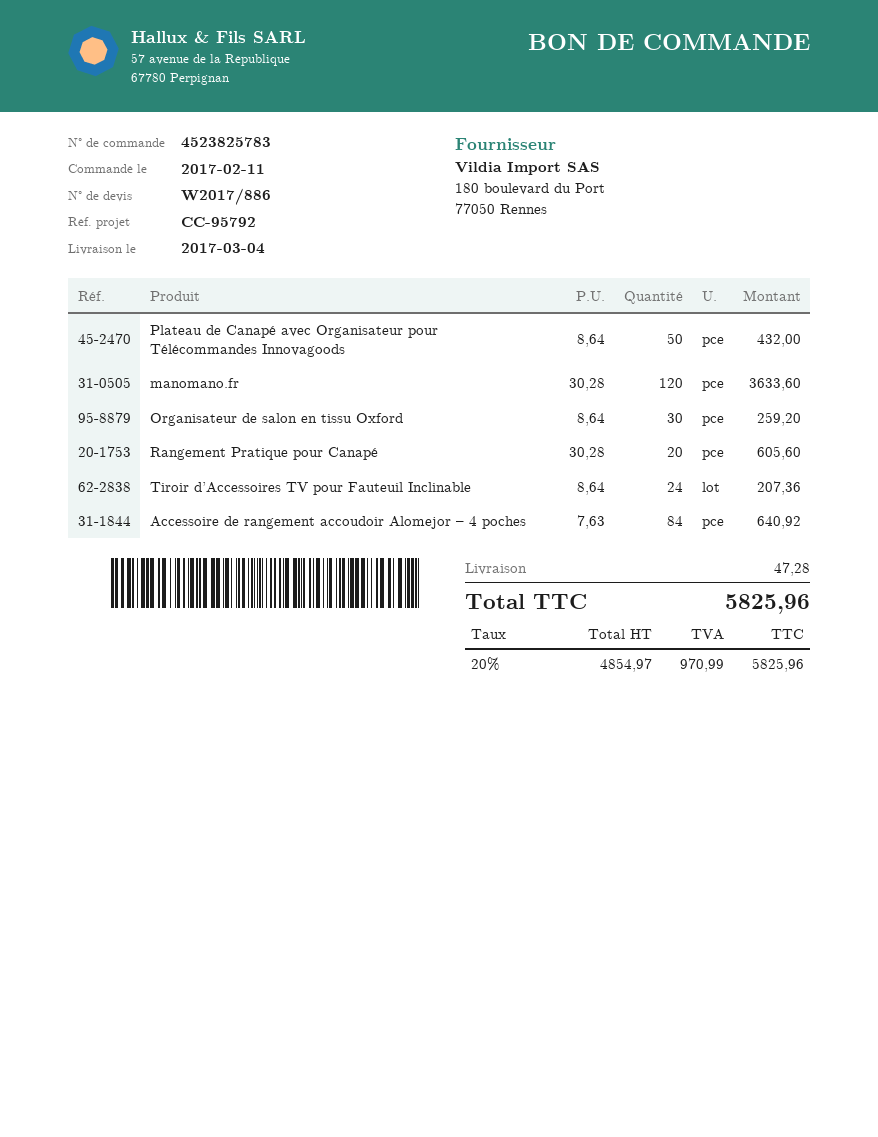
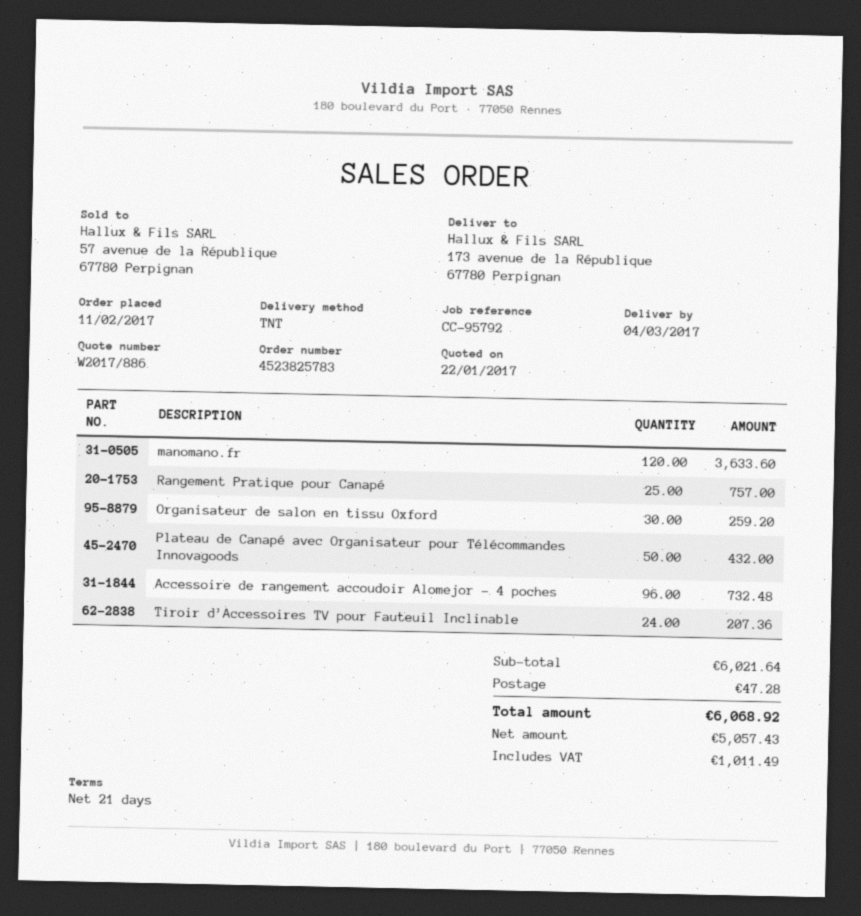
Rangement Pratique pour Canapé: 20 for 605.60 -> 25 for 757.00
Accessoire de rangement accoudoir Alomejor – 4 poches: 84 for 640.92 -> 96 for 732.48
net: 4854.97 -> 5057.43
tax: 970.99 -> 1011.49
total: 5825.96 -> 6068.92

